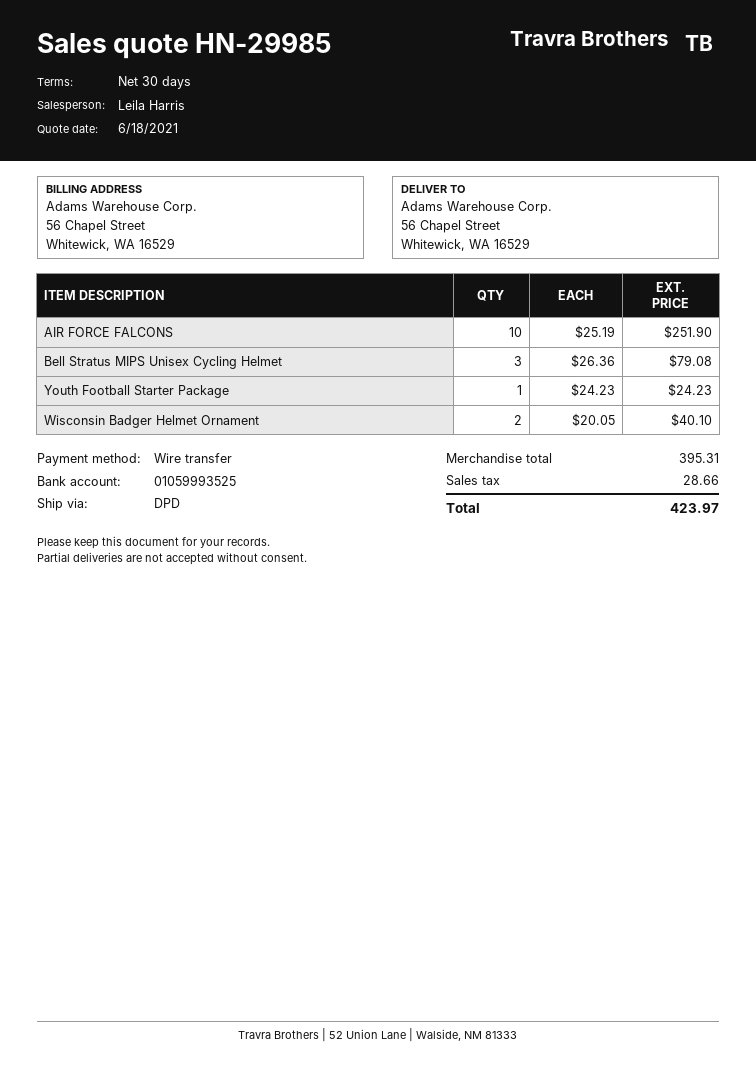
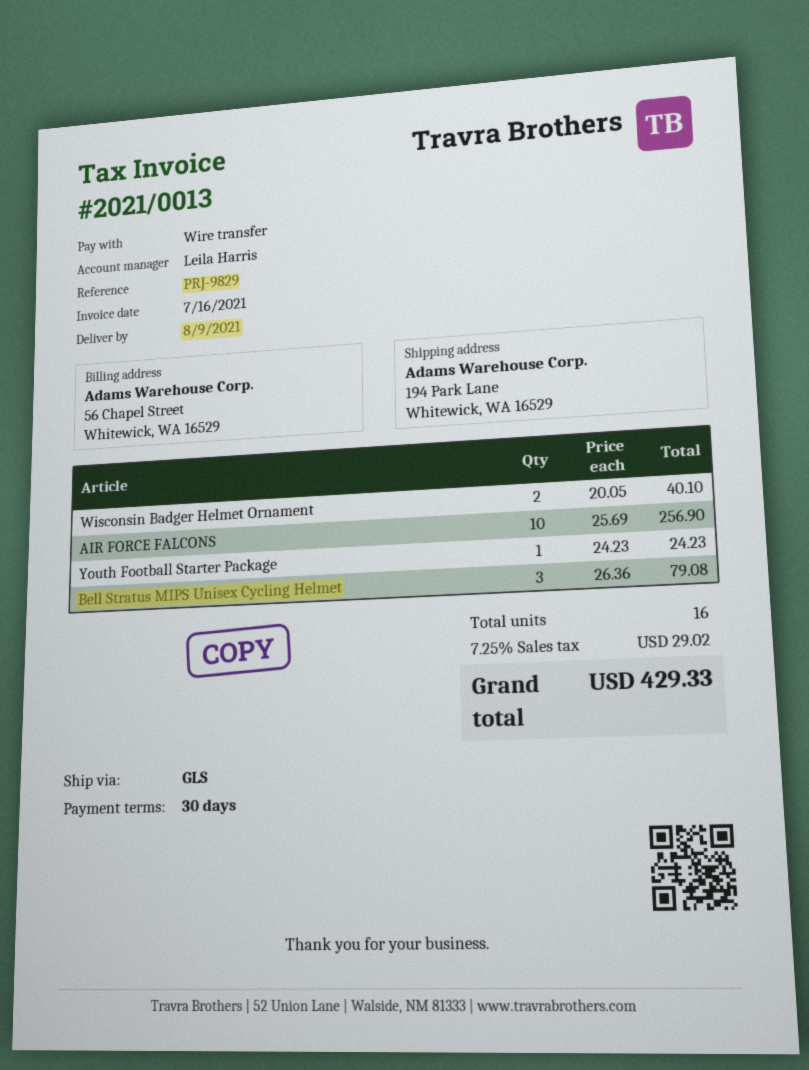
shipping method: DPD -> GLS
ship to: 56 Chapel Street, Whitewick, WA 16529 -> 194 Park Lane, Whitewick, WA 16529
AIR FORCE FALCONS: 10 x 25.19 = 251.90 -> 10 x 25.69 = 256.90
tax: 28.66 -> 29.02
total: 423.97 -> 429.33

